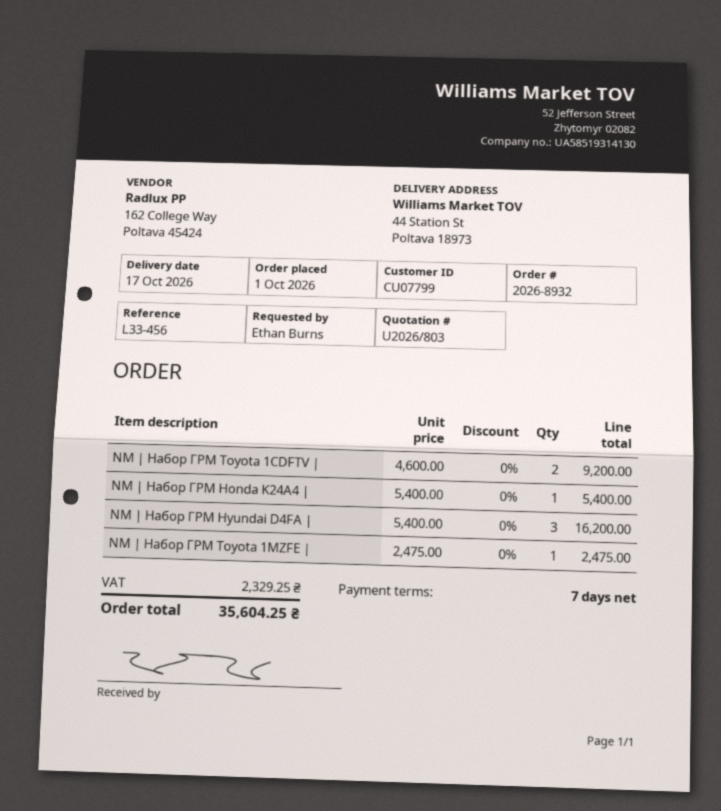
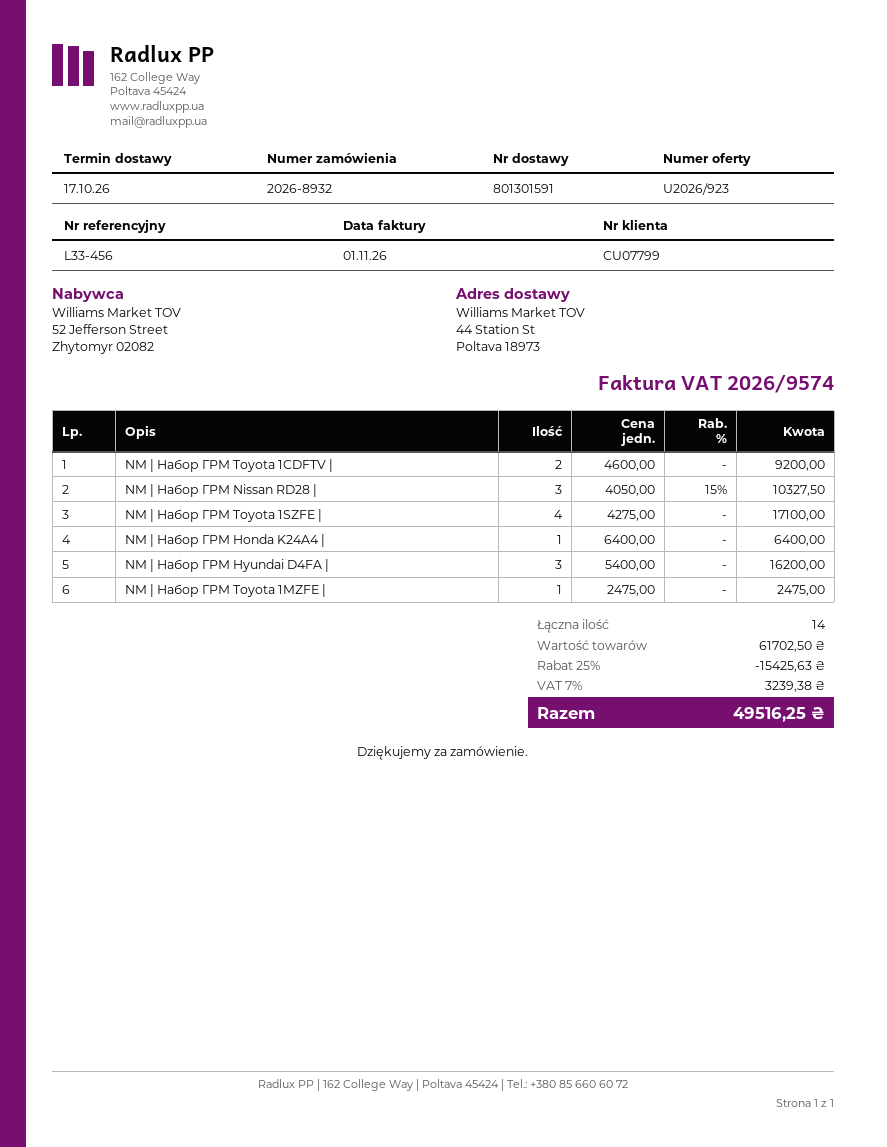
quote number: U2026/803 -> U2026/923
NM | Набор ГРМ Honda K24A4 |: 1 x 5400.00 = 5400.00 -> 1 x 6400.00 = 6400.00
NM | Набор ГРМ Nissan RD28 |: none -> 3 x 4050.00 - 15% = 10327.50
NM | Набор ГРМ Toyota 1SZFE |: none -> 4 x 4275.00 = 17100.00
discount: none -> 25% = 15425.63
tax: 2329.25 -> 3239.38
total: 35604.25 -> 49516.25

